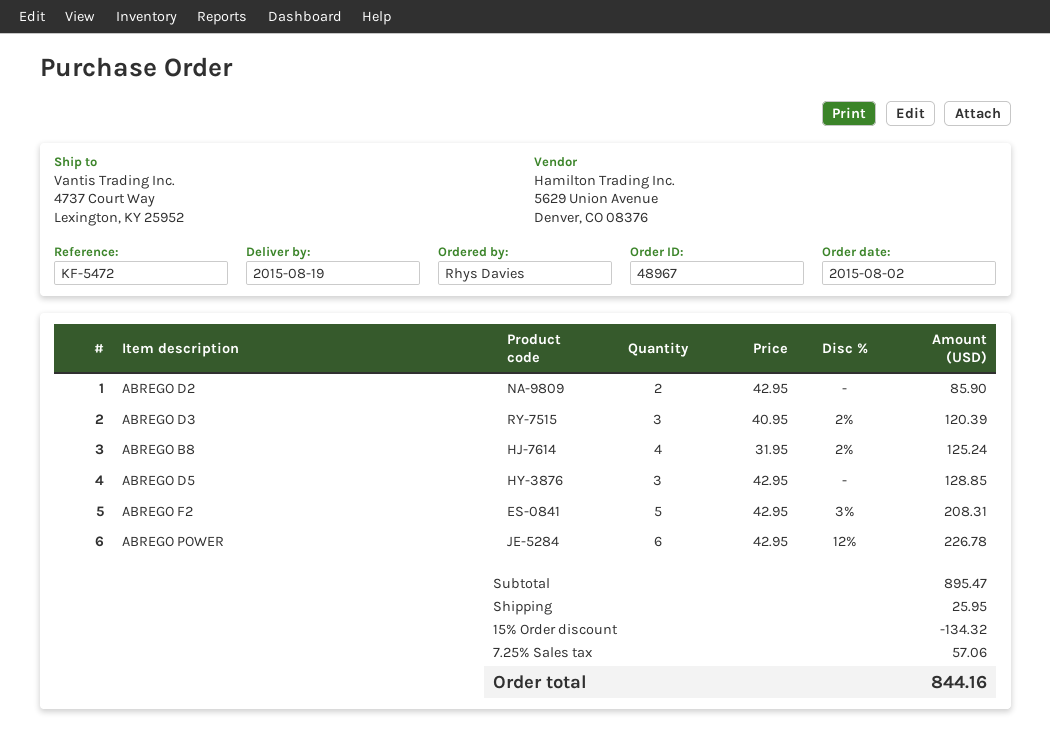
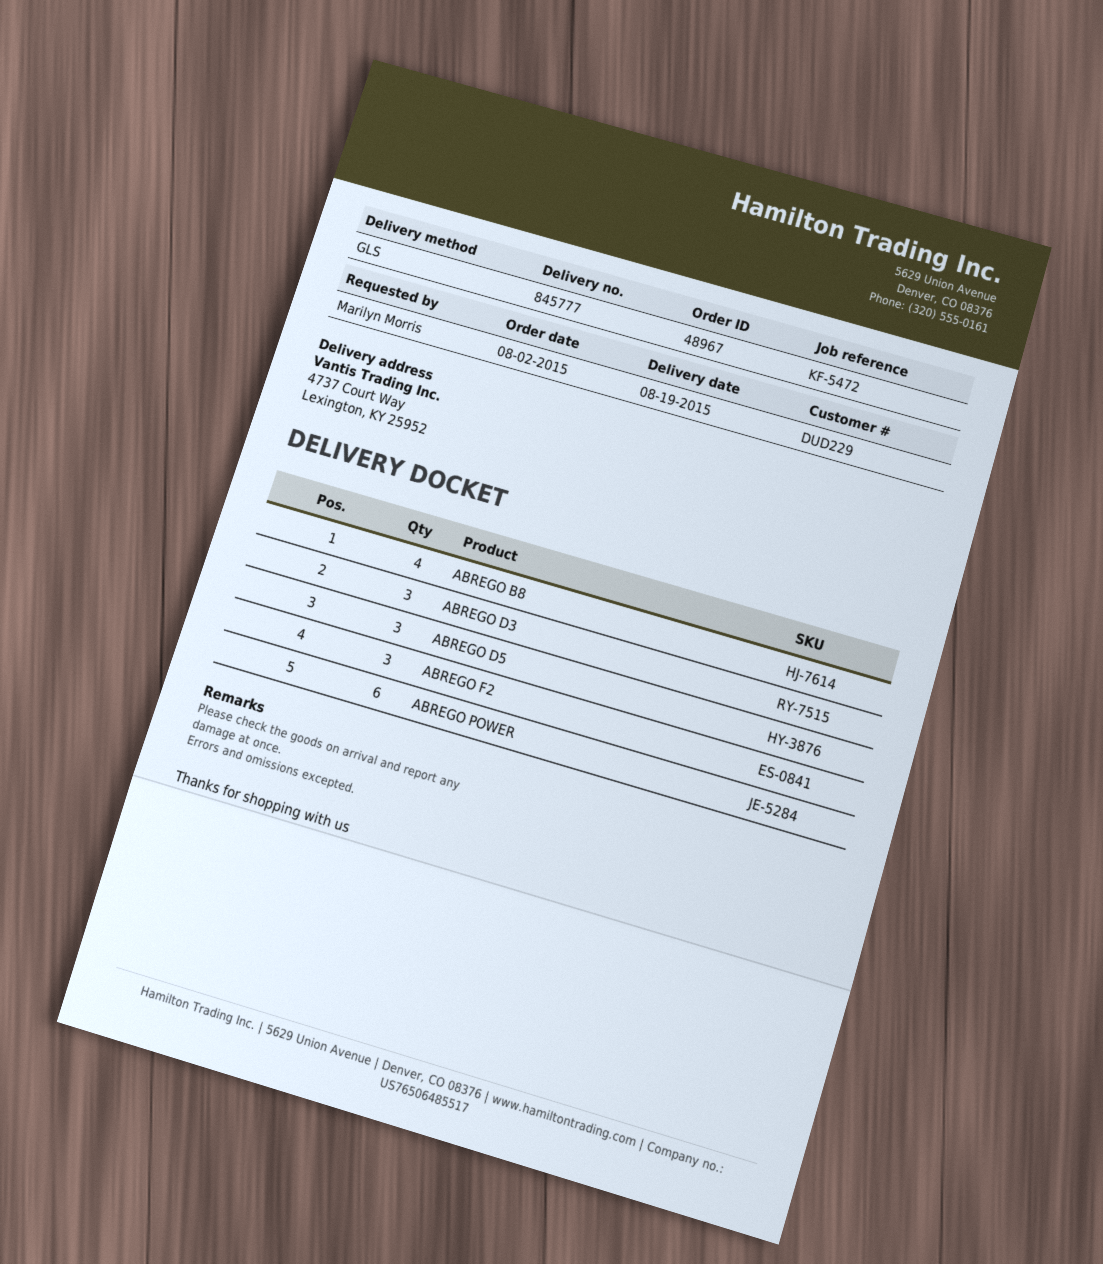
ordered by: Rhys Davies -> Marilyn Morris
ABREGO D2: 2 -> none
ABREGO F2: 5 -> 3

